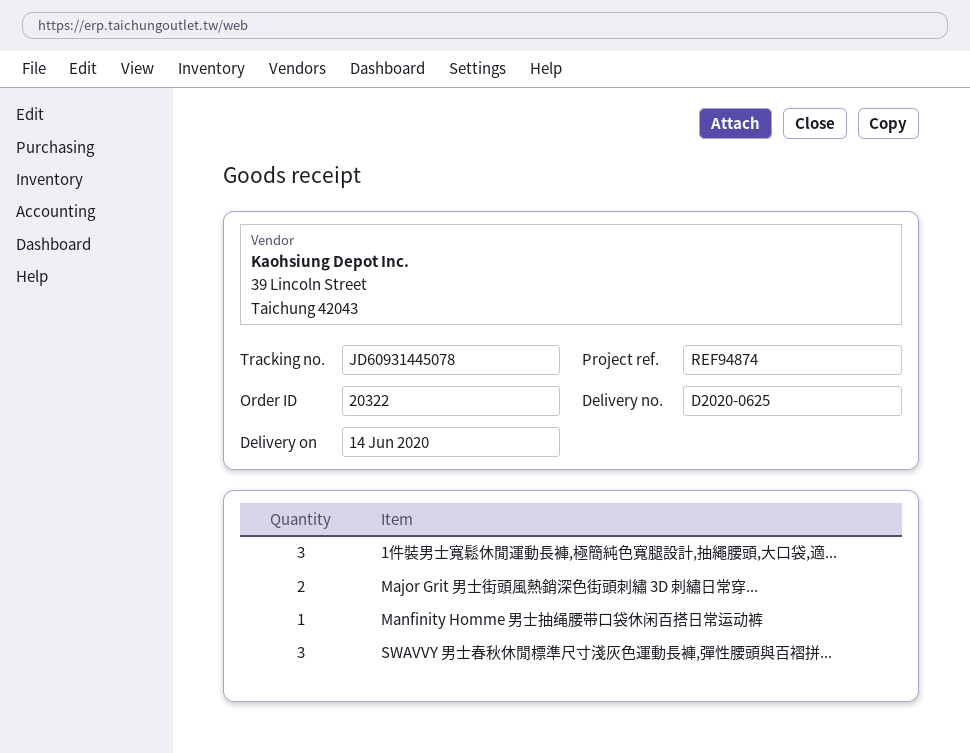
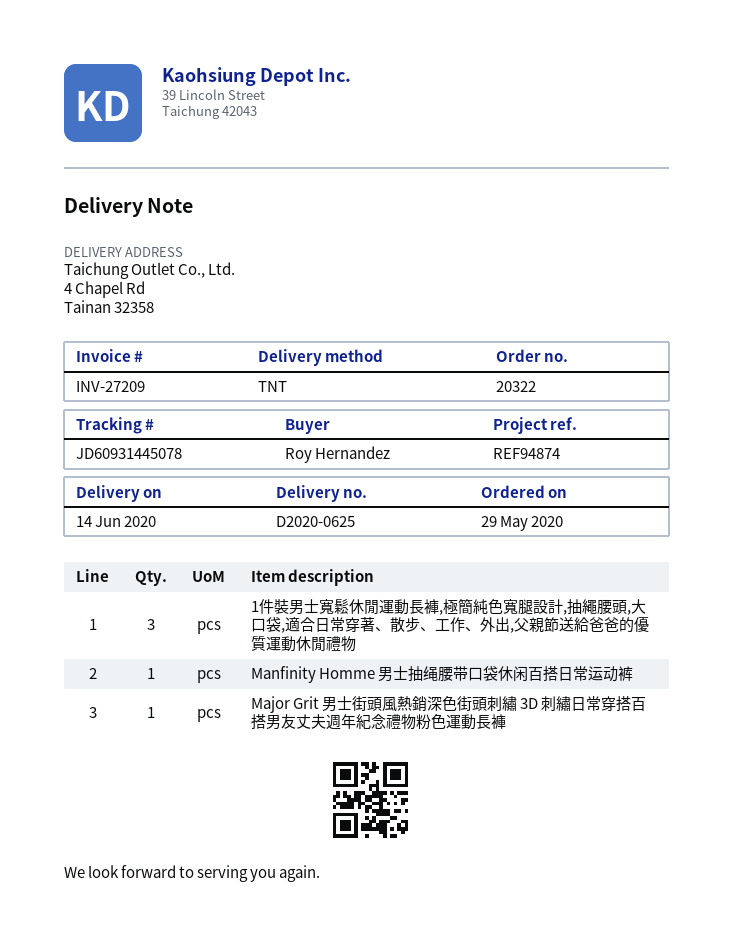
Major Grit 男士街頭風熱銷深色街頭刺繡 3D 刺繡日常穿...: 2 -> 1
SWAVVY 男士春秋休閒標準尺寸淺灰色運動長褲,彈性腰頭與百褶拼...: 3 -> none

